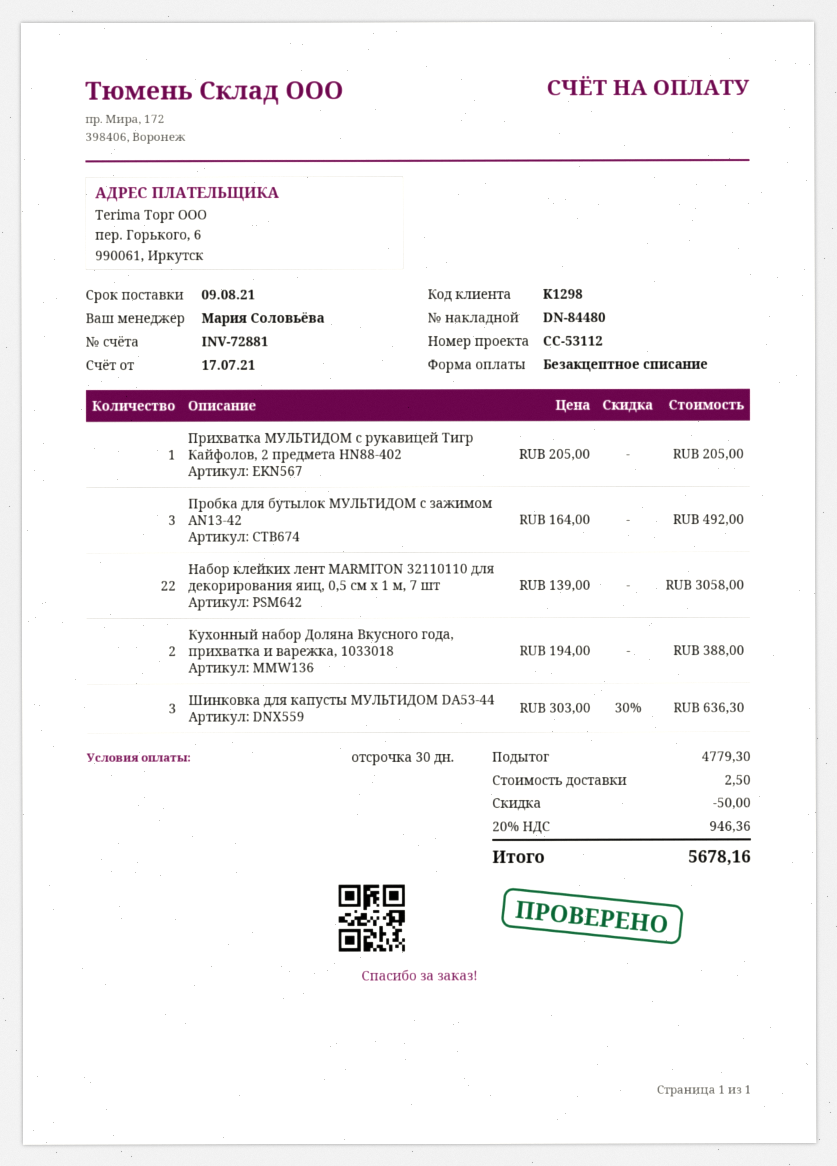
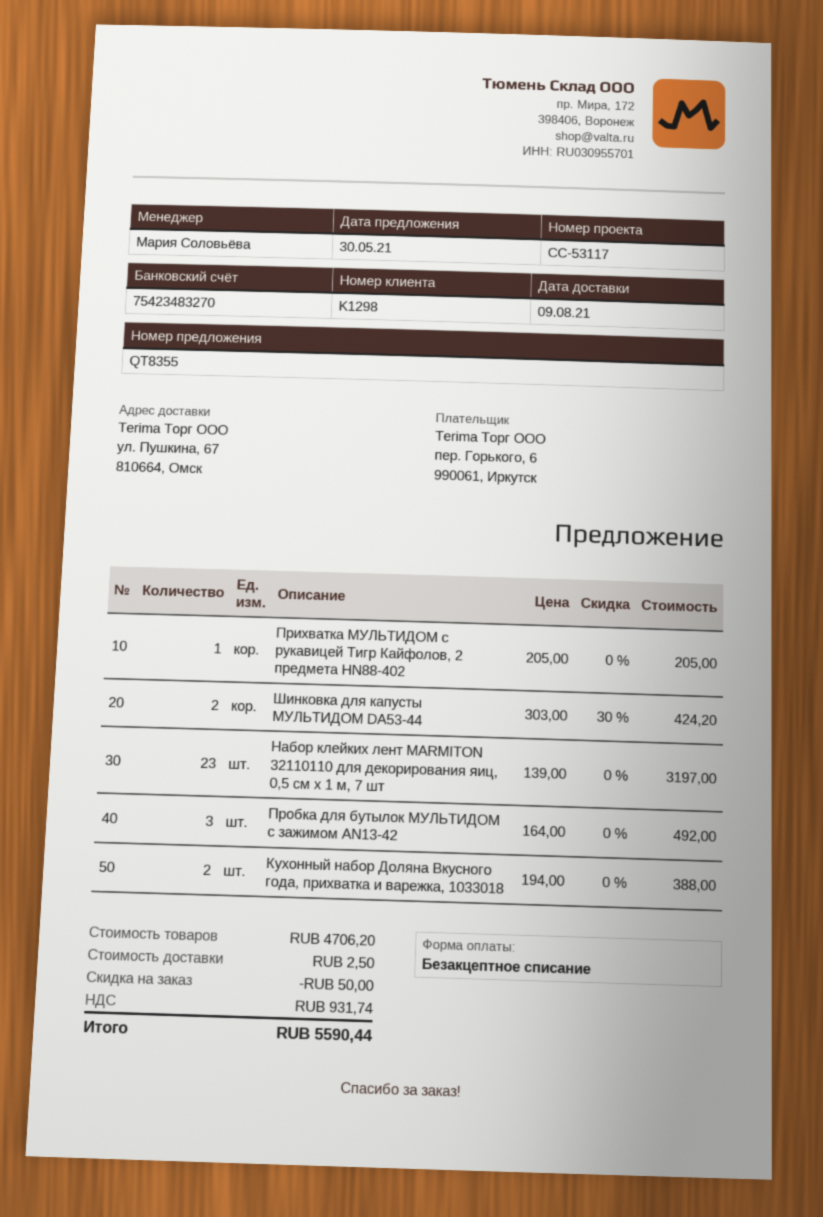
reference: CC-53112 -> CC-53117
Набор клейких лент MARMITON 32110110 для декорирования яиц, 0,5 см x 1 м, 7 шт: 22 x 139.00 = 3058.00 -> 23 x 139.00 = 3197.00
Шинковка для капусты МУЛЬТИДОМ DA53-44: 3 x 303.00 - 30% = 636.30 -> 2 x 303.00 - 30% = 424.20
subtotal: 4779.30 -> 4706.20
tax: 946.36 -> 931.74
total: 5678.16 -> 5590.44

